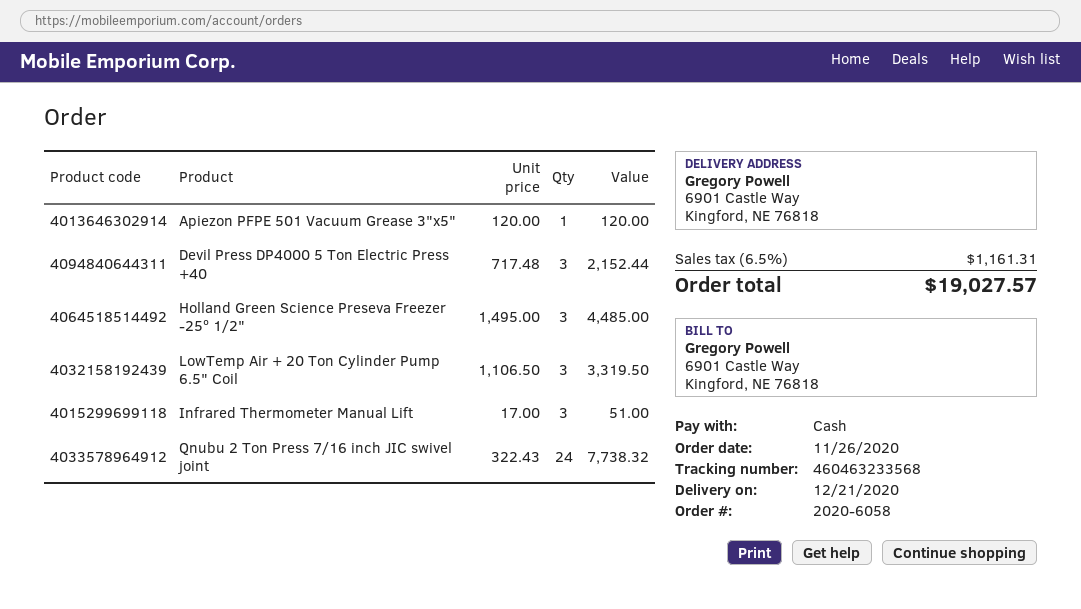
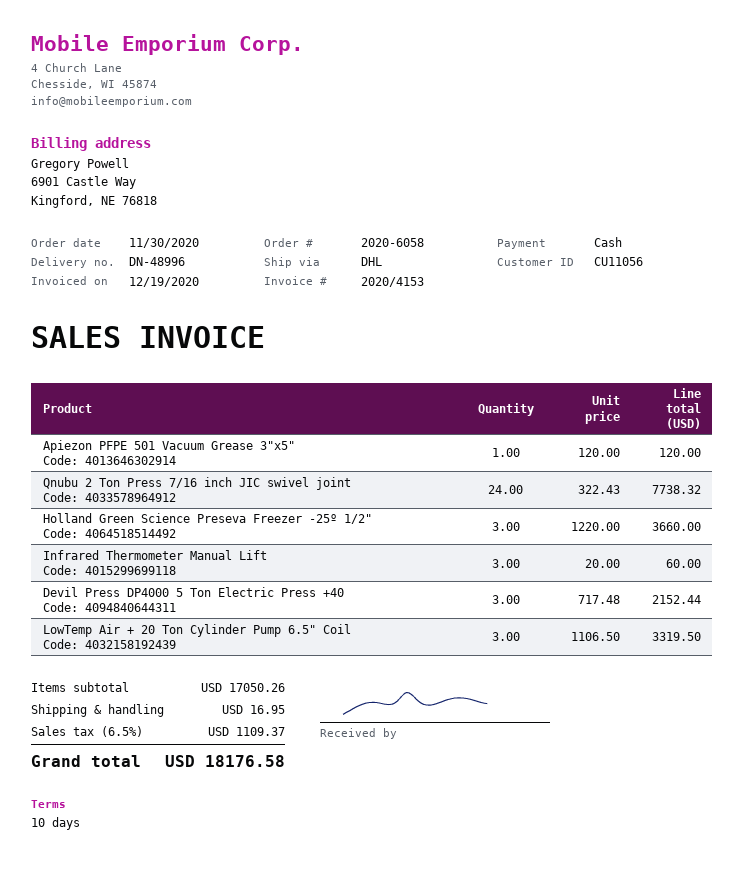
order date: 2020-11-26 -> 2020-11-30
Holland Green Science Preseva Freezer -25º 1/2": 3 x 1495.00 = 4485.00 -> 3 x 1220.00 = 3660.00
Infrared Thermometer Manual Lift: 3 x 17.00 = 51.00 -> 3 x 20.00 = 60.00
shipping: none -> 16.95
tax: 6.5% = 1161.31 -> 6.5% = 1109.37
total: 19027.57 -> 18176.58

